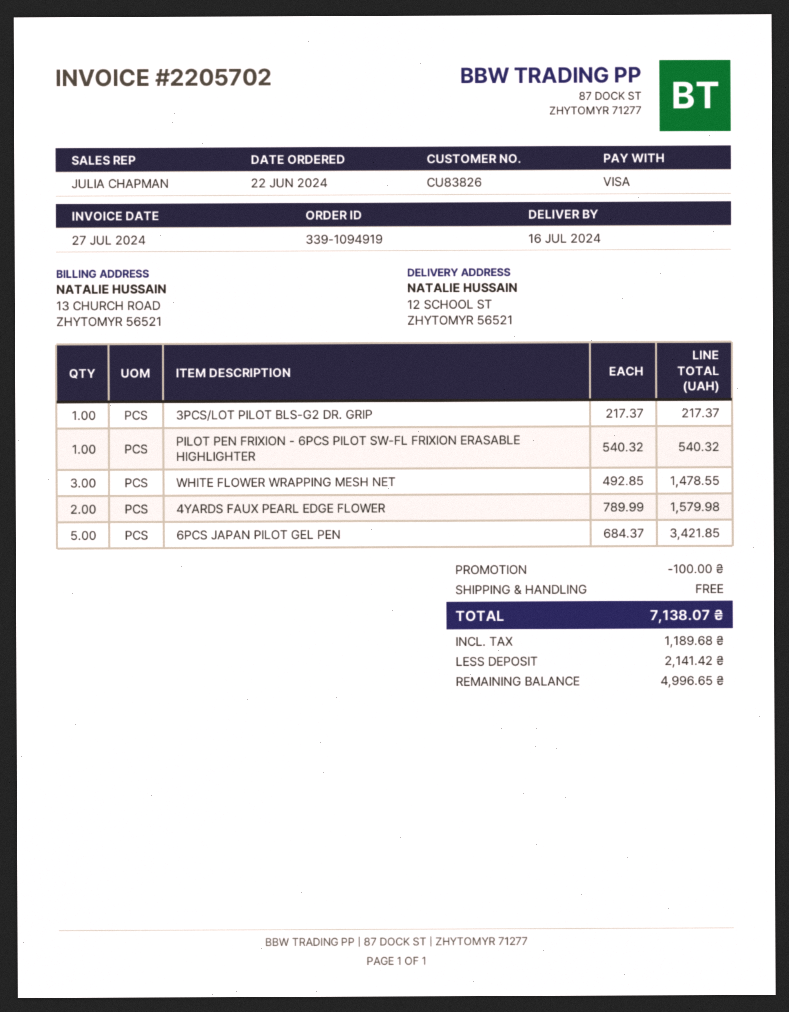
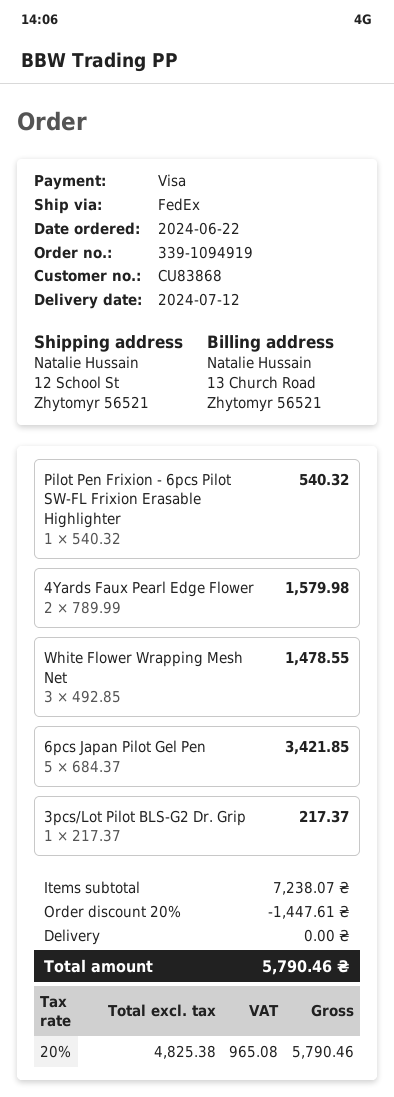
delivery date: 2024-07-16 -> 2024-07-12
customer number: CU83826 -> CU83868
discount: 100.00 -> 1447.61
tax: 1189.68 -> 965.08
total: 7138.07 -> 5790.46

